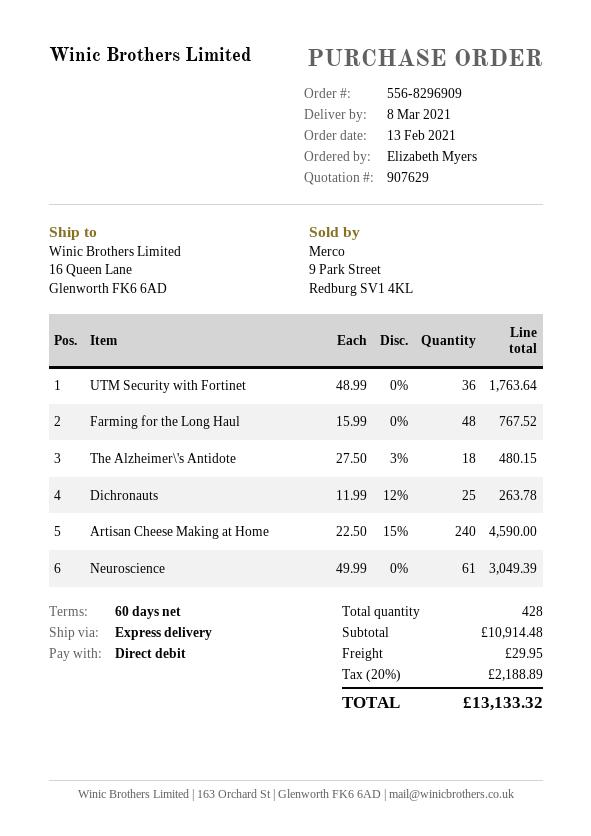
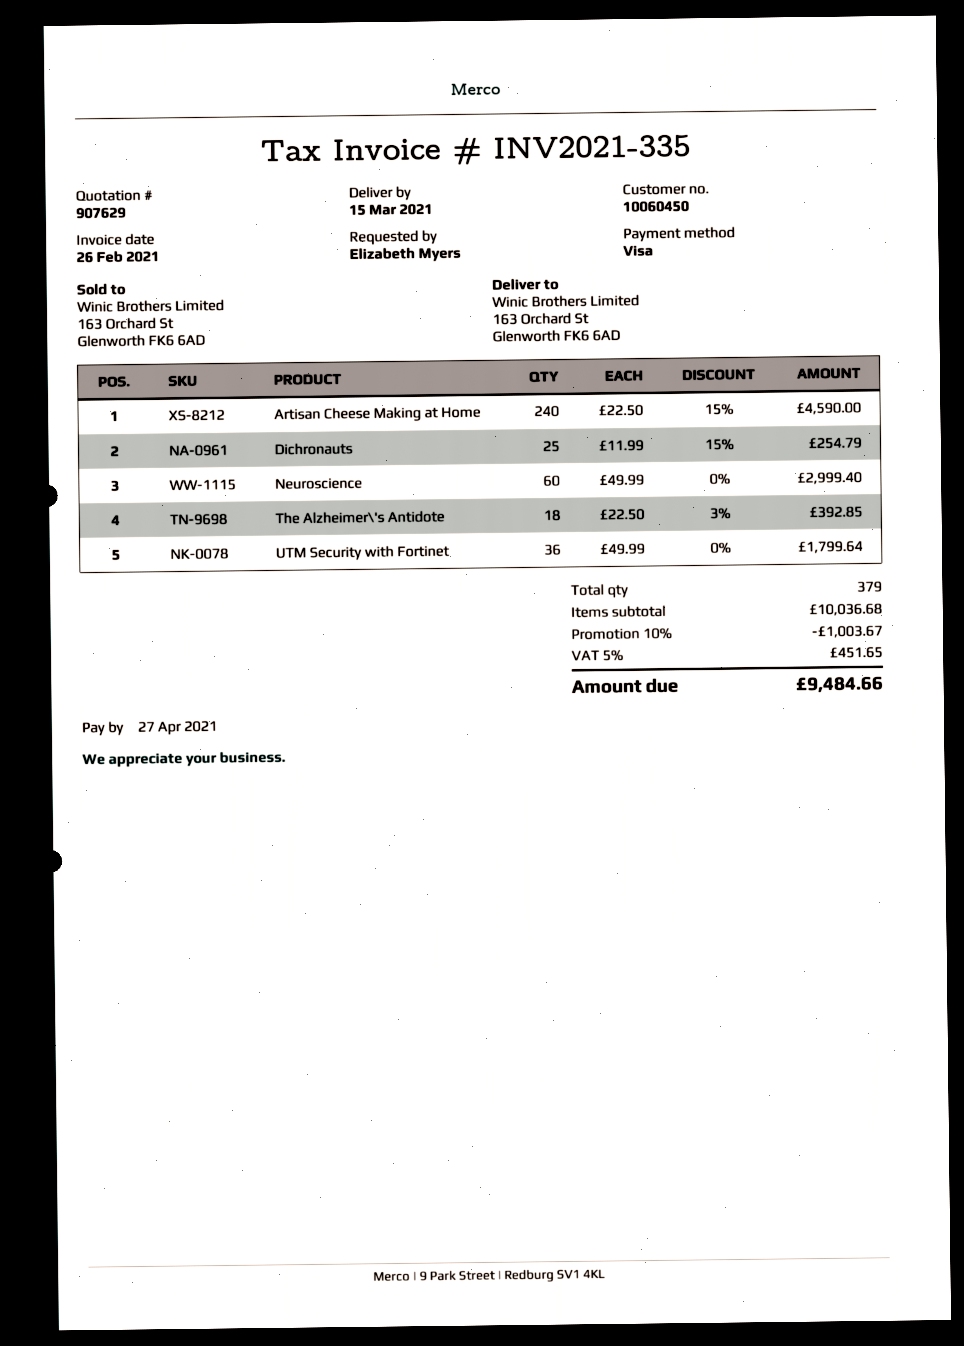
delivery date: 2021-03-08 -> 2021-03-15
payment method: direct debit -> Visa
ship to: 16 Queen Lane, Glenworth FK6 6AD -> 163 Orchard St, Glenworth FK6 6AD
UTM Security with Fortinet: 36 x 48.99 = 1763.64 -> 36 x 49.99 = 1799.64
Farming for the Long Haul: 48 x 15.99 = 767.52 -> none
The Alzheimer\'s Antidote: 18 x 27.50 - 3% = 480.15 -> 18 x 22.50 - 3% = 392.85
Dichronauts: 25 x 11.99 - 12% = 263.78 -> 25 x 11.99 - 15% = 254.79
Neuroscience: 61 x 49.99 = 3049.39 -> 60 x 49.99 = 2999.40
total quantity: 428 -> 379
subtotal: 10914.48 -> 10036.68
discount: none -> 10% = 1003.67
shipping: 29.95 -> none
tax: 20% = 2188.89 -> 5% = 451.65
total: 13133.32 -> 9484.66

